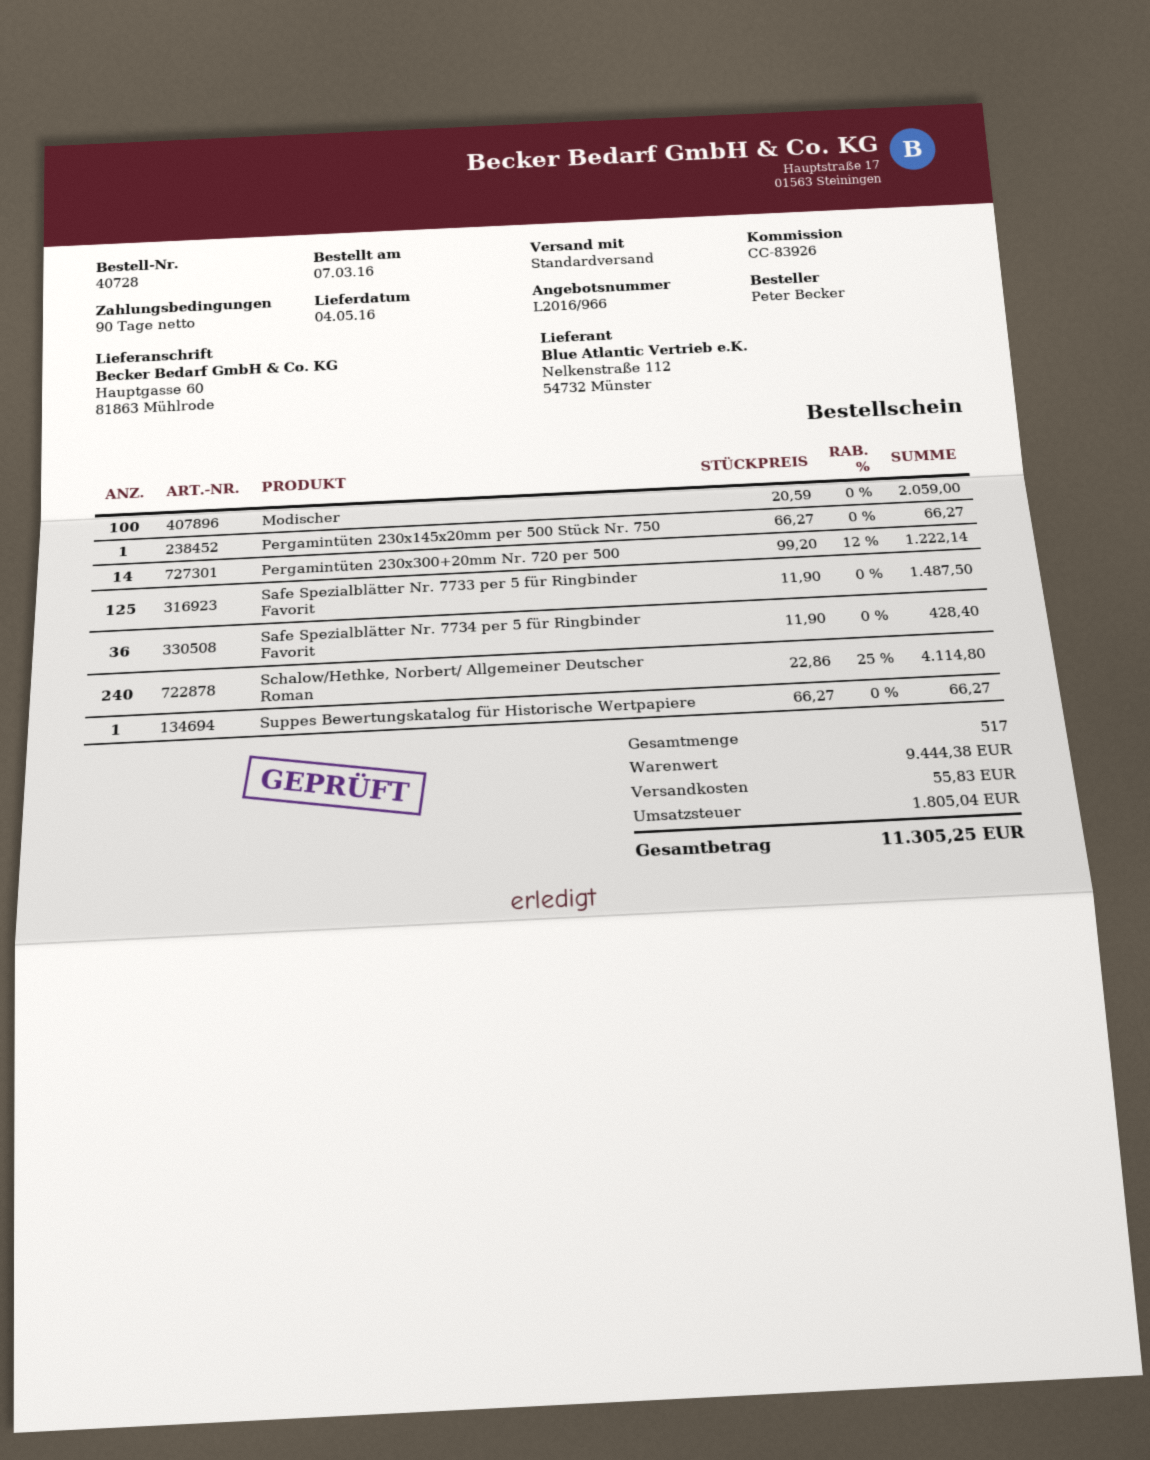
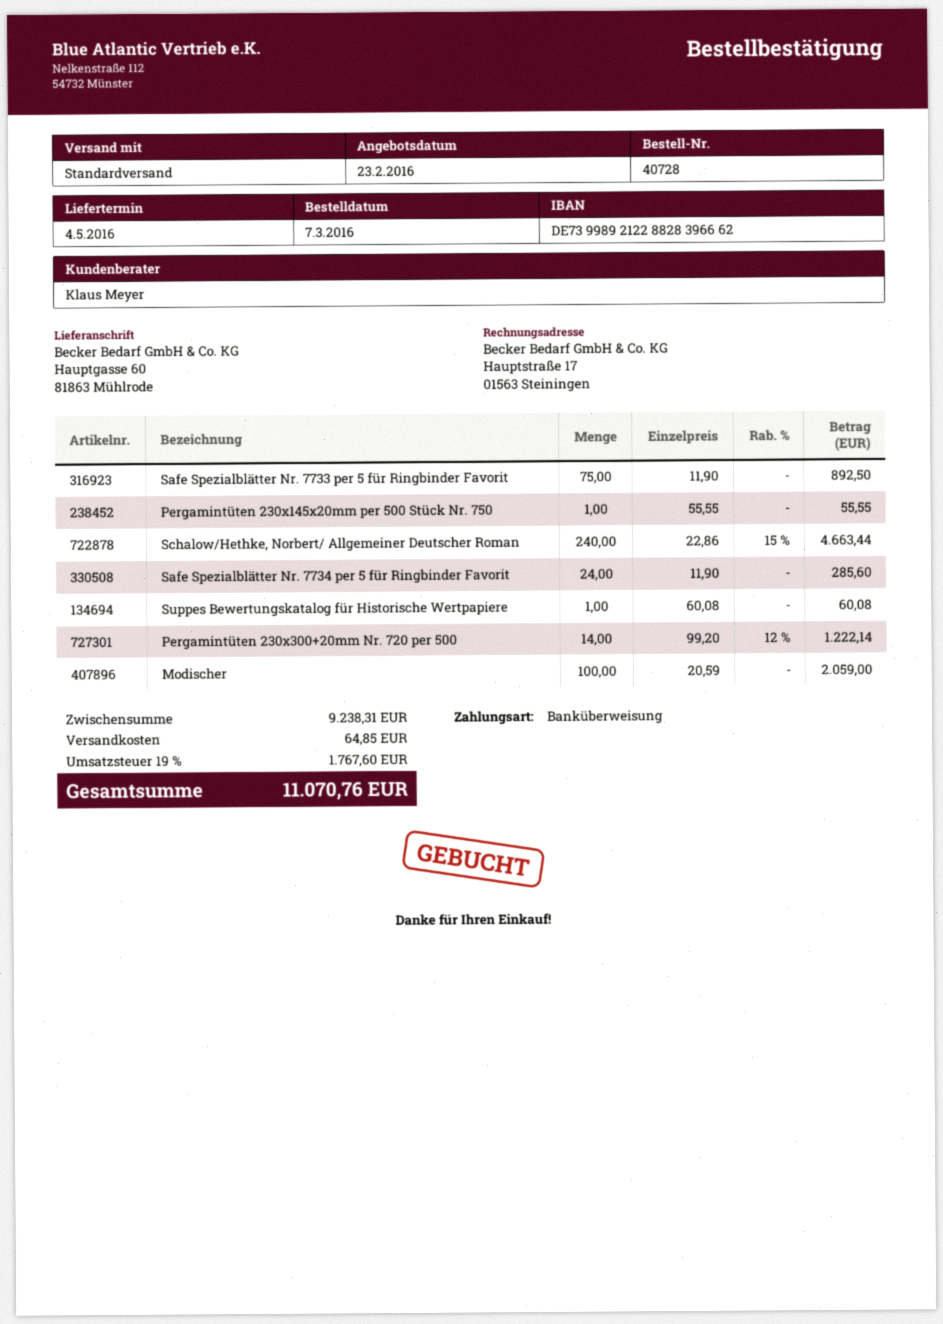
Pergamintüten 230x145x20mm per 500 Stück Nr. 750: 1 x 66.27 = 66.27 -> 1 x 55.55 = 55.55
Safe Spezialblätter Nr. 7733 per 5 für Ringbinder Favorit: 125 x 11.90 = 1487.50 -> 75 x 11.90 = 892.50
Safe Spezialblätter Nr. 7734 per 5 für Ringbinder Favorit: 36 x 11.90 = 428.40 -> 24 x 11.90 = 285.60
Schalow/Hethke, Norbert/ Allgemeiner Deutscher Roman: 240 x 22.86 - 25% = 4114.80 -> 240 x 22.86 - 15% = 4663.44
Suppes Bewertungskatalog für Historische Wertpapiere: 1 x 66.27 = 66.27 -> 1 x 60.08 = 60.08
subtotal: 9444.38 -> 9238.31
shipping: 55.83 -> 64.85
tax: 1805.04 -> 1767.60
total: 11305.25 -> 11070.76

